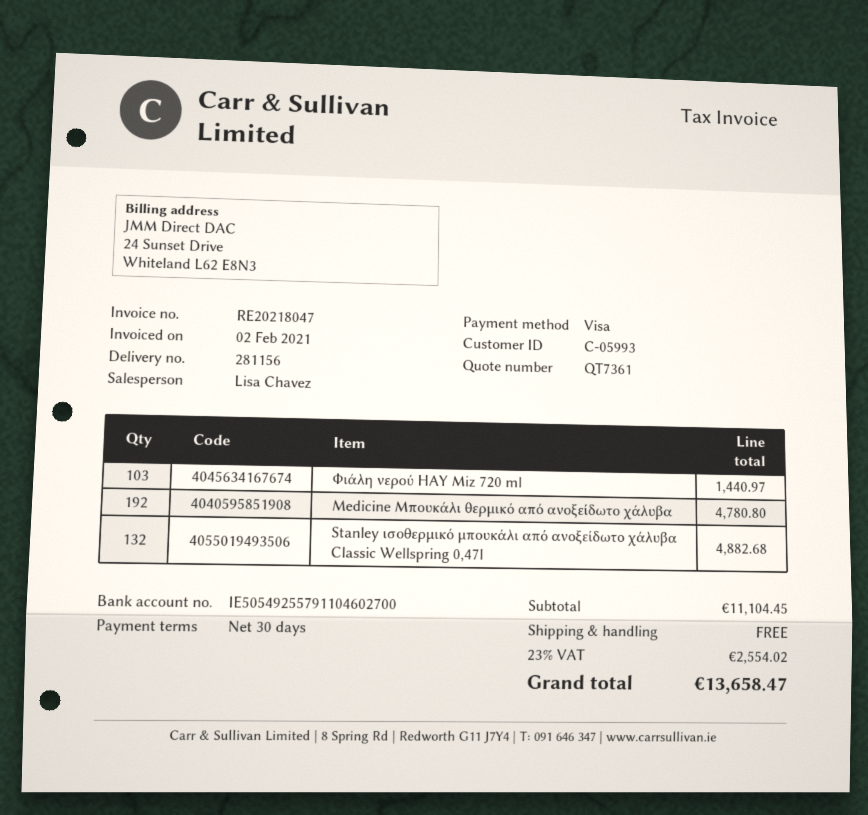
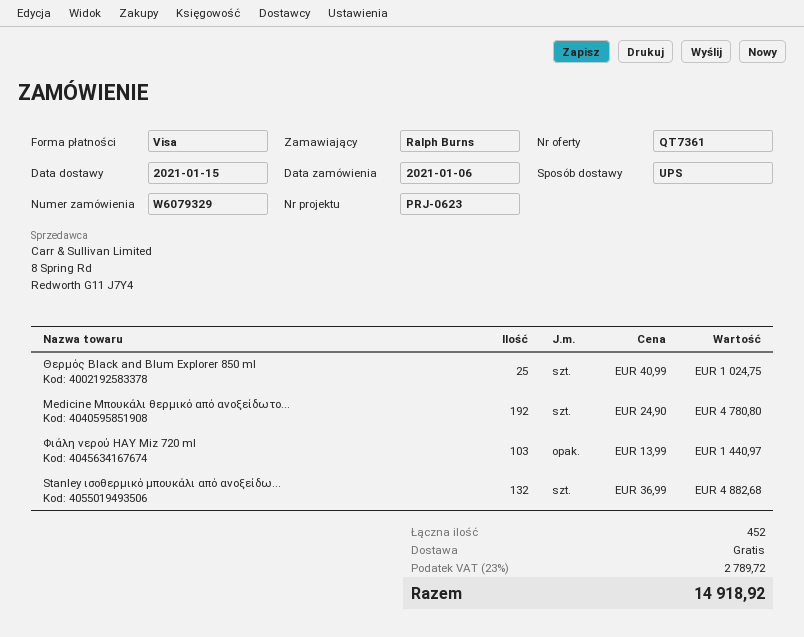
Θερμός Black and Blum Explorer 850 ml: none -> 25 for 1024.75
tax: 23% = 2554.02 -> 23% = 2789.72
total: 13658.47 -> 14918.92

